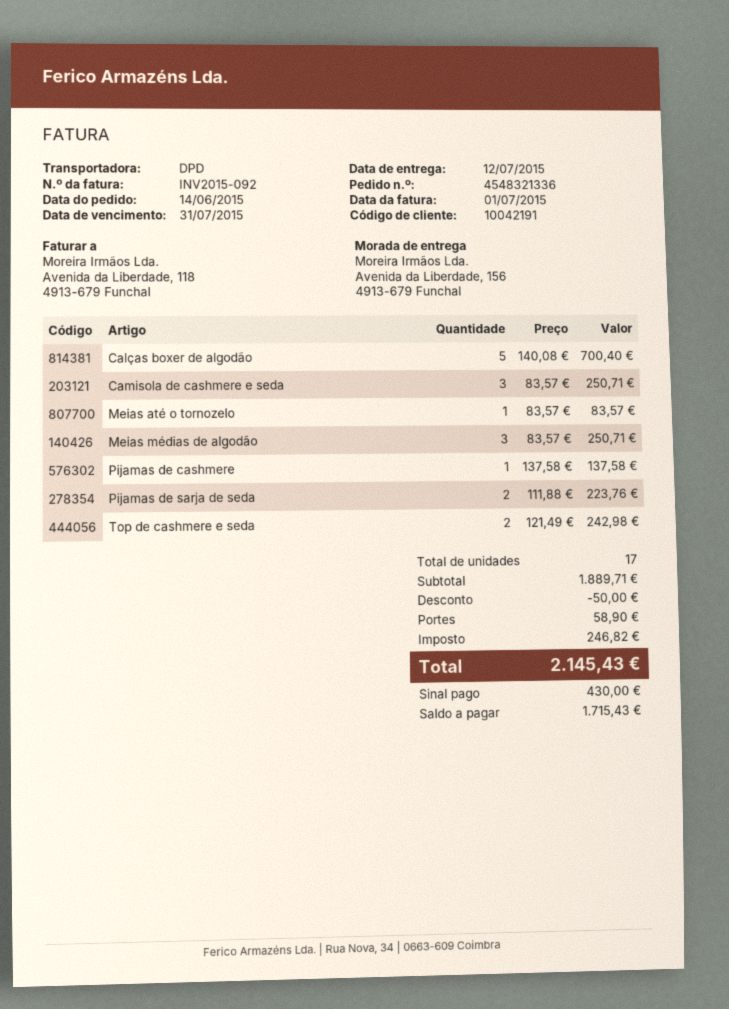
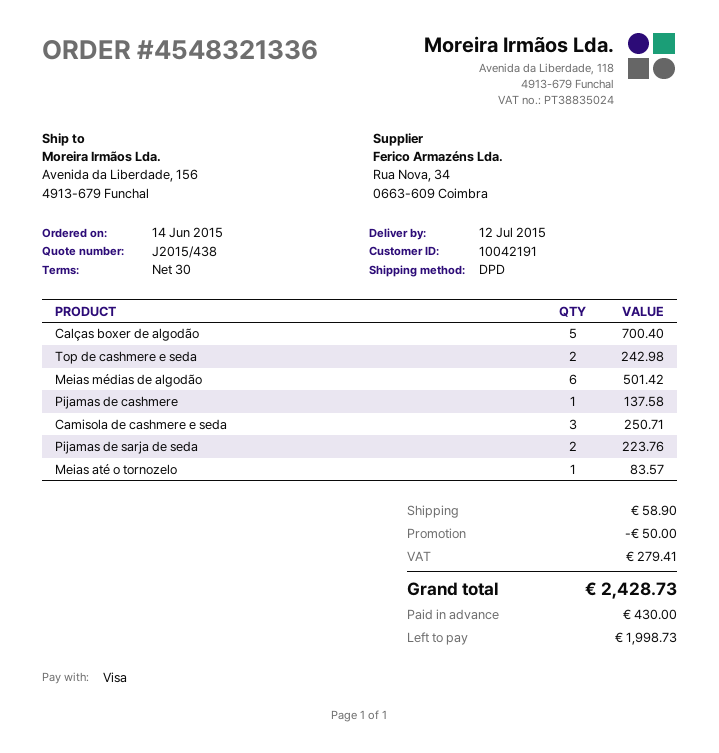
Meias médias de algodão: 3 for 250.71 -> 6 for 501.42
tax: 246.82 -> 279.41
total: 2145.43 -> 2428.73
balance: 1715.43 -> 1998.73

